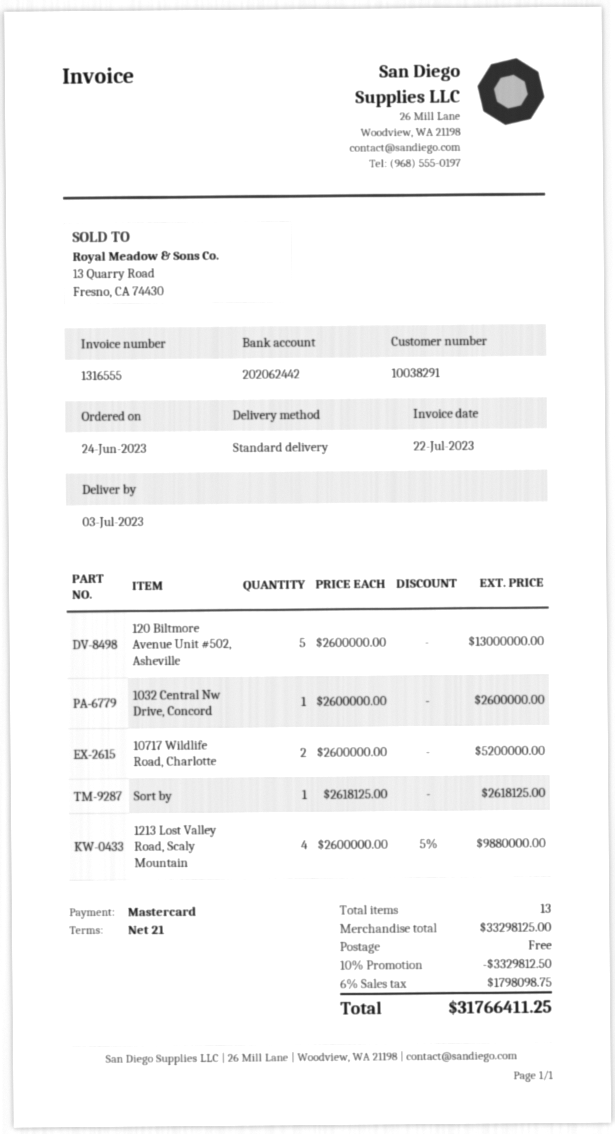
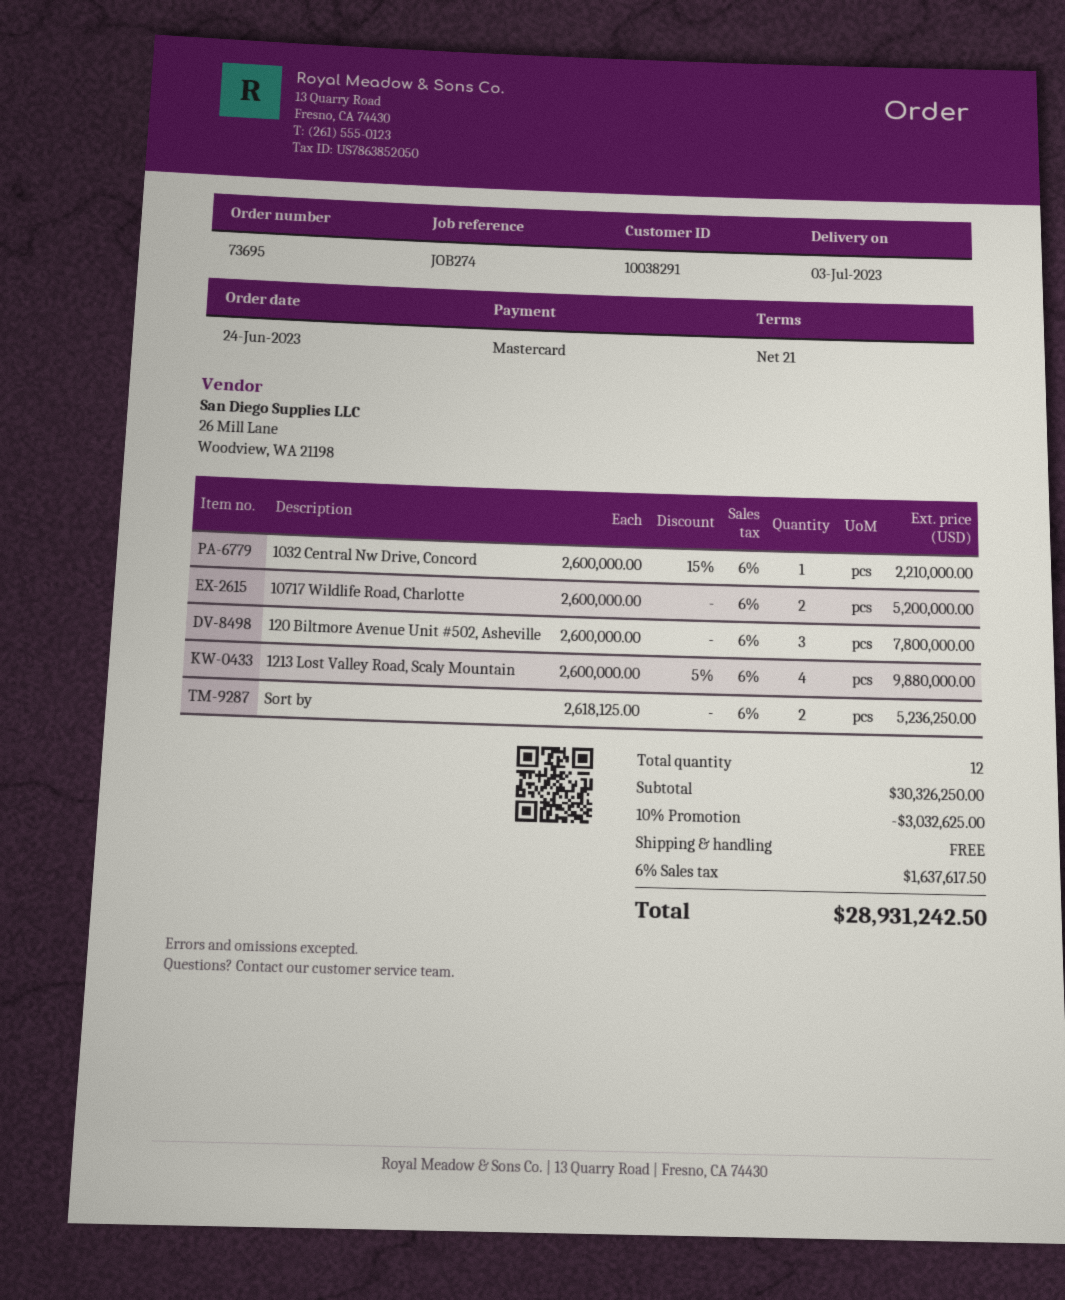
120 Biltmore Avenue Unit #502, Asheville: 5 x 2600000.00 = 13000000.00 -> 3 x 2600000.00 = 7800000.00
1032 Central Nw Drive, Concord: 1 x 2600000.00 = 2600000.00 -> 1 x 2600000.00 - 15% = 2210000.00
Sort by: 1 x 2618125.00 = 2618125.00 -> 2 x 2618125.00 = 5236250.00
total quantity: 13 -> 12
subtotal: 33298125.00 -> 30326250.00
discount: 10% = 3329812.50 -> 10% = 3032625.00
tax: 6% = 1798098.75 -> 6% = 1637617.50
total: 31766411.25 -> 28931242.50

